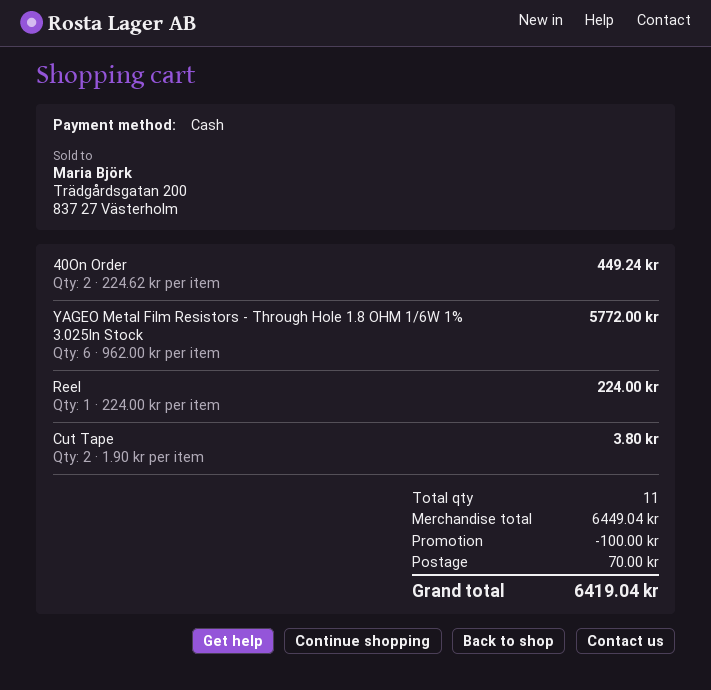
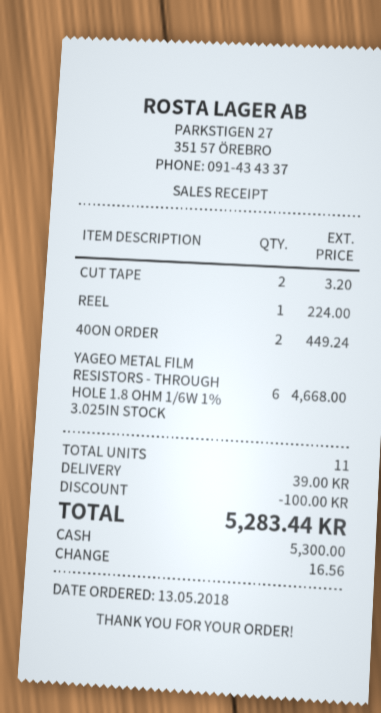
YAGEO Metal Film Resistors - Through Hole 1.8 OHM 1/6W 1% 3.025In Stock: 6 for 5772.00 -> 6 for 4668.00
Cut Tape: 2 for 3.80 -> 2 for 3.20
shipping: 70.00 -> 39.00
total: 6419.04 -> 5283.44

